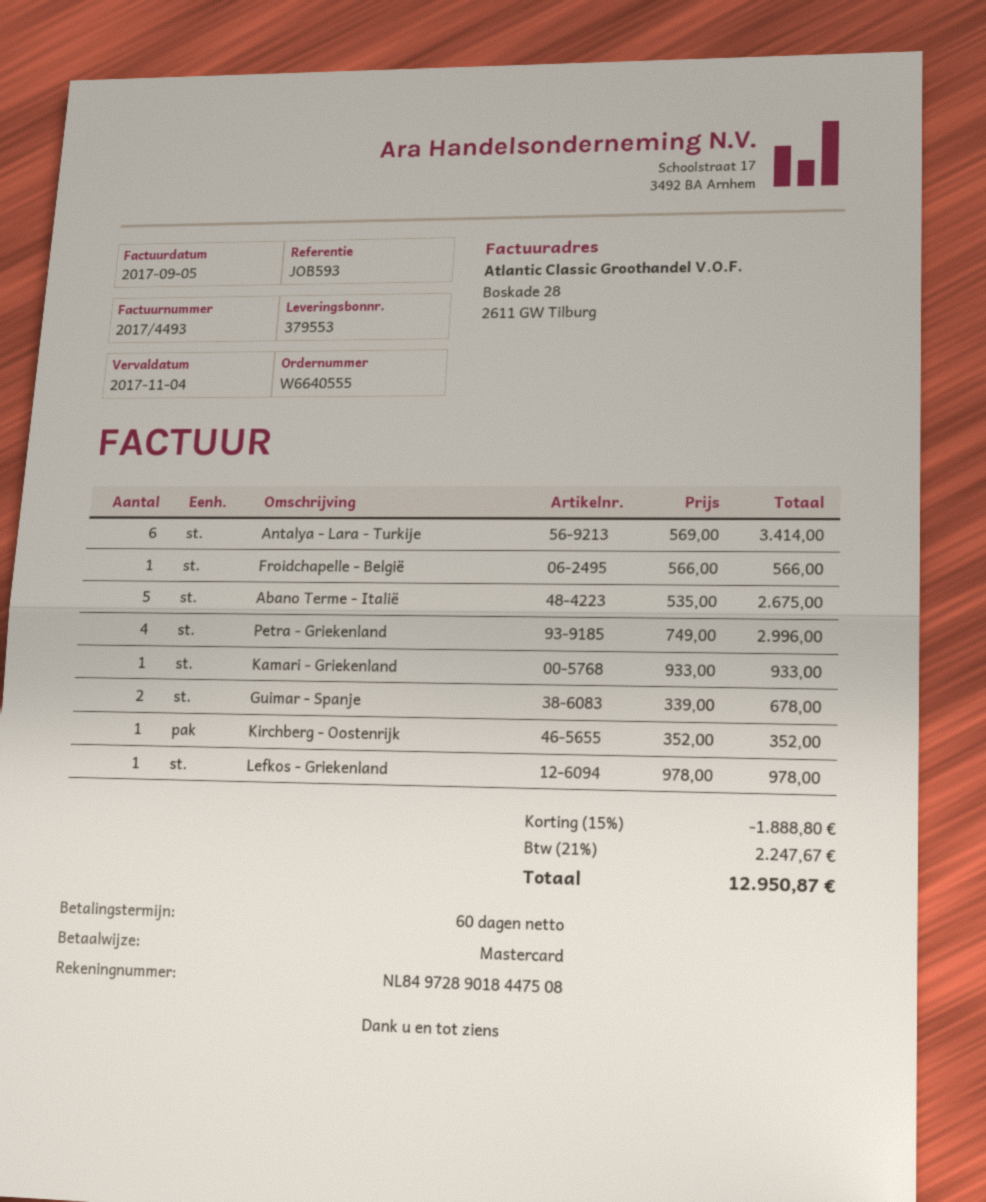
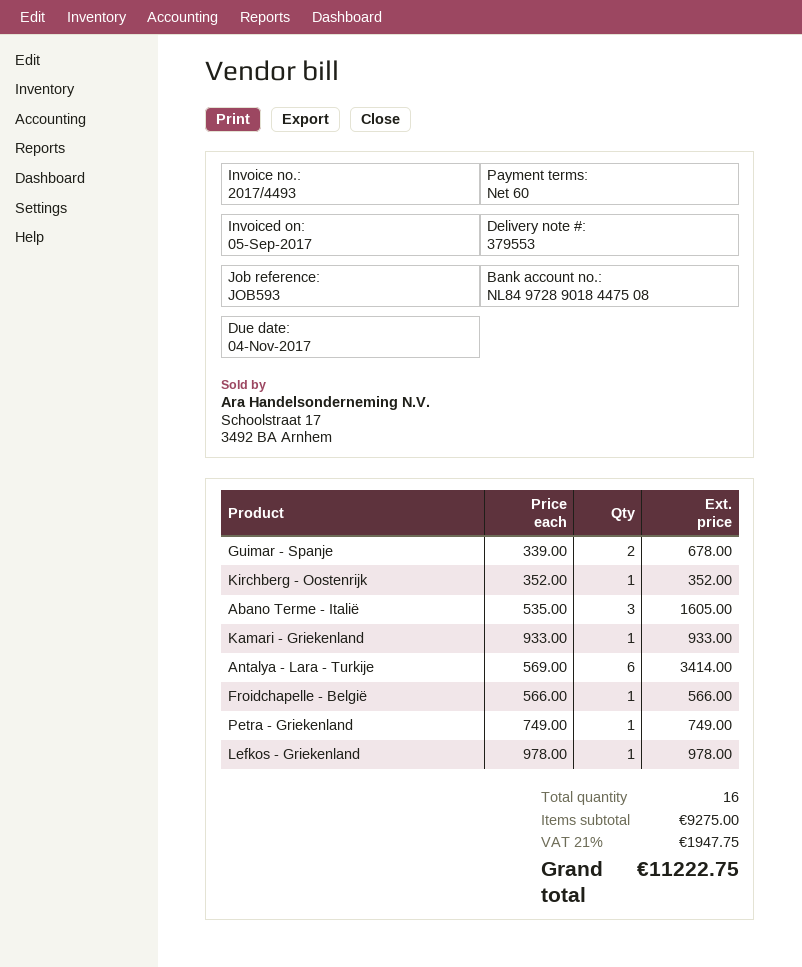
Abano Terme - Italië: 5 x 535.00 = 2675.00 -> 3 x 535.00 = 1605.00
Petra - Griekenland: 4 x 749.00 = 2996.00 -> 1 x 749.00 = 749.00
discount: 15% = 1888.80 -> none
tax: 21% = 2247.67 -> 21% = 1947.75
total: 12950.87 -> 11222.75

